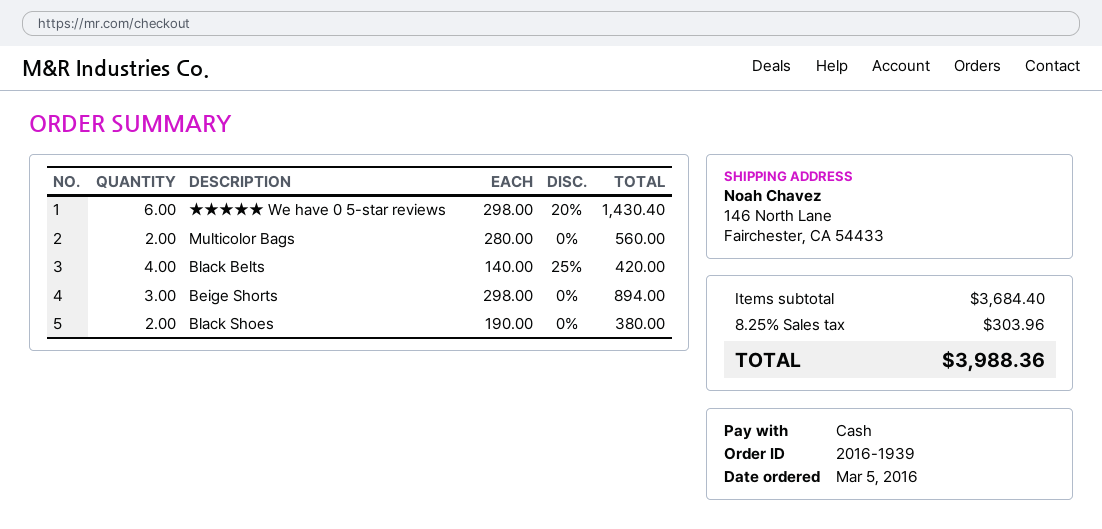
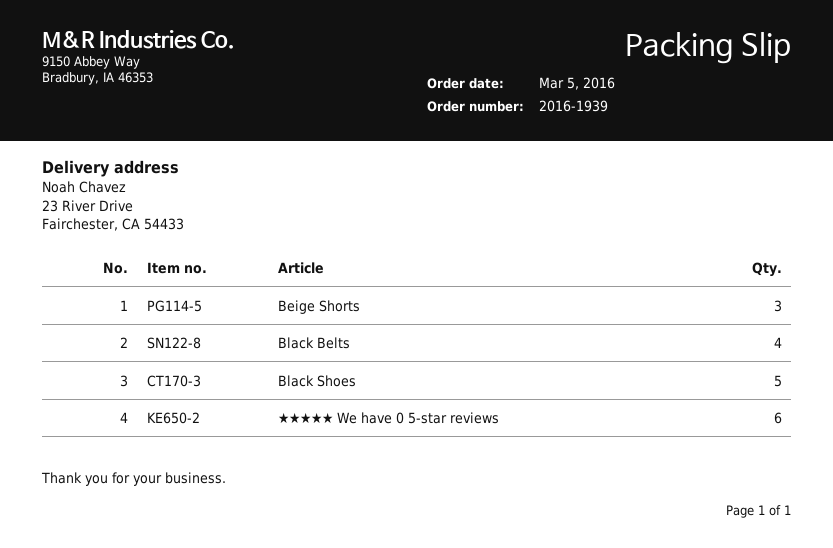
ship to: 146 North Lane, Fairchester, CA 54433 -> 23 River Drive, Fairchester, CA 54433
Multicolor Bags: 2 -> none
Black Shoes: 2 -> 5

